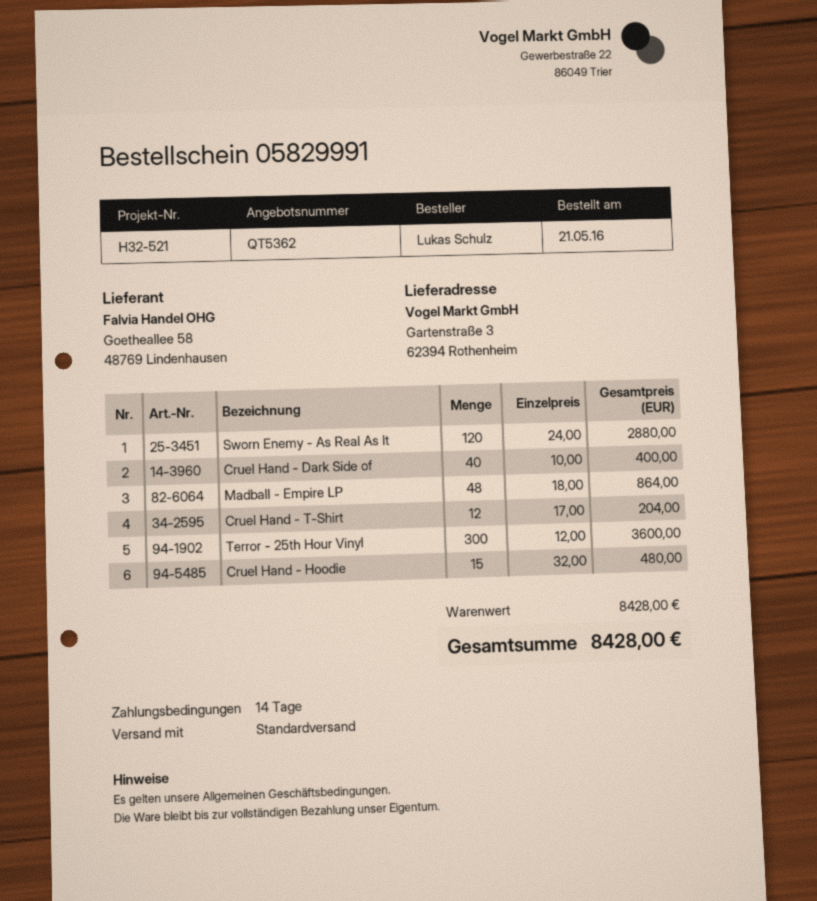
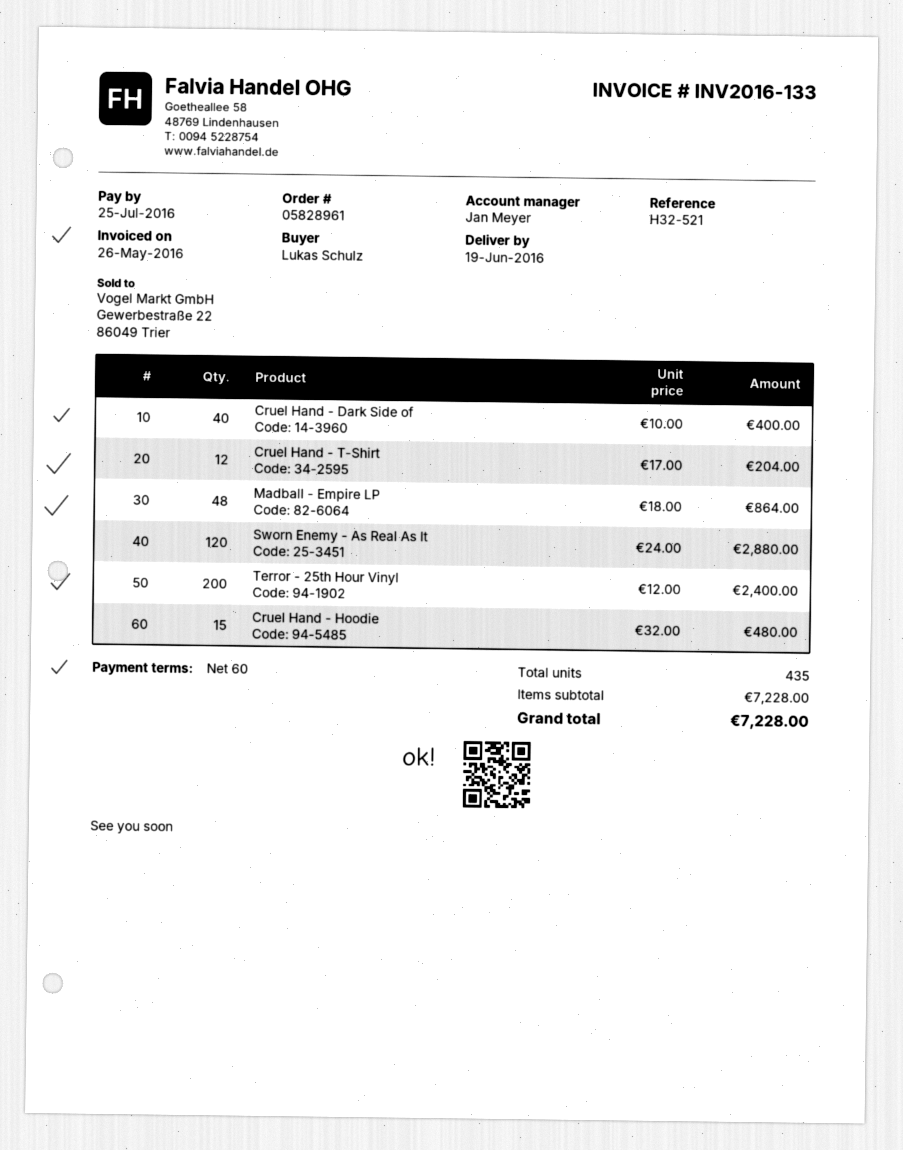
order number: 05829991 -> 05828961
payment terms: 14 days -> 60 days
Terror - 25th Hour Vinyl: 300 x 12.00 = 3600.00 -> 200 x 12.00 = 2400.00
subtotal: 8428.00 -> 7228.00
total: 8428.00 -> 7228.00

